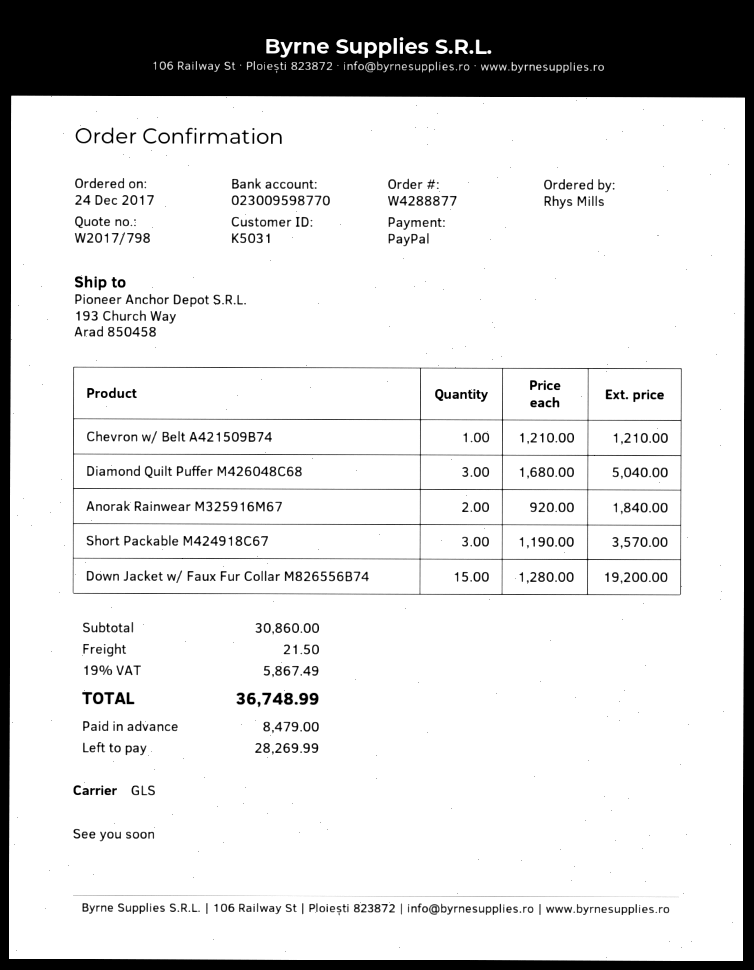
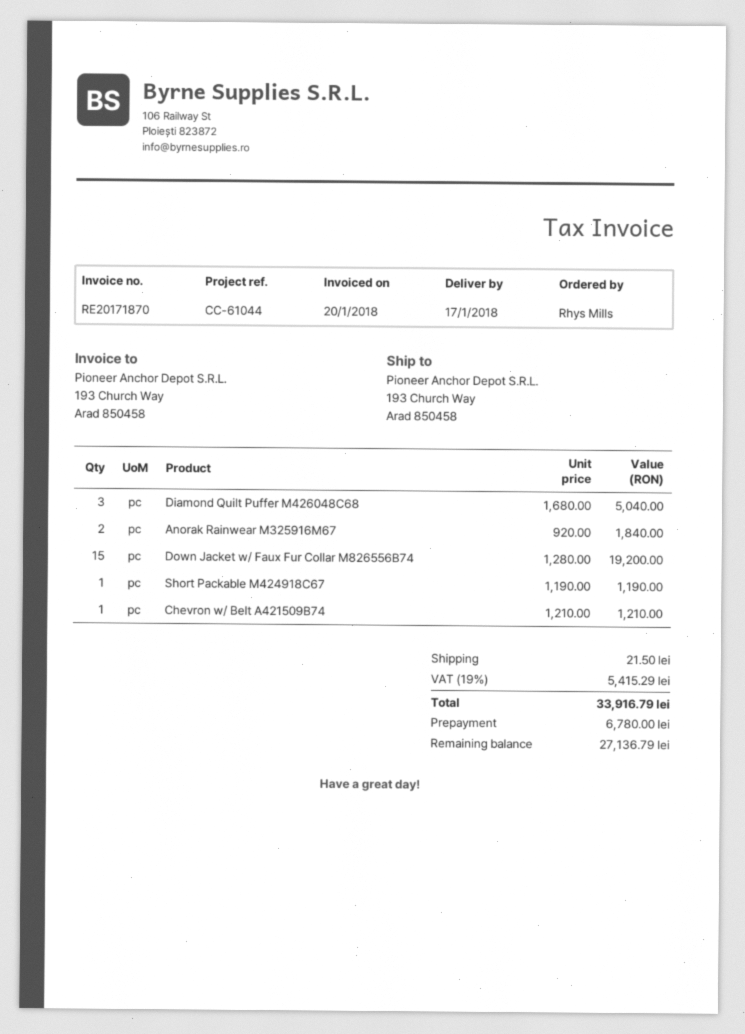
Short Packable M424918C67: 3 x 1190.00 = 3570.00 -> 1 x 1190.00 = 1190.00
tax: 19% = 5867.49 -> 19% = 5415.29
total: 36748.99 -> 33916.79
deposit: 8479.00 -> 6780.00
balance: 28269.99 -> 27136.79

